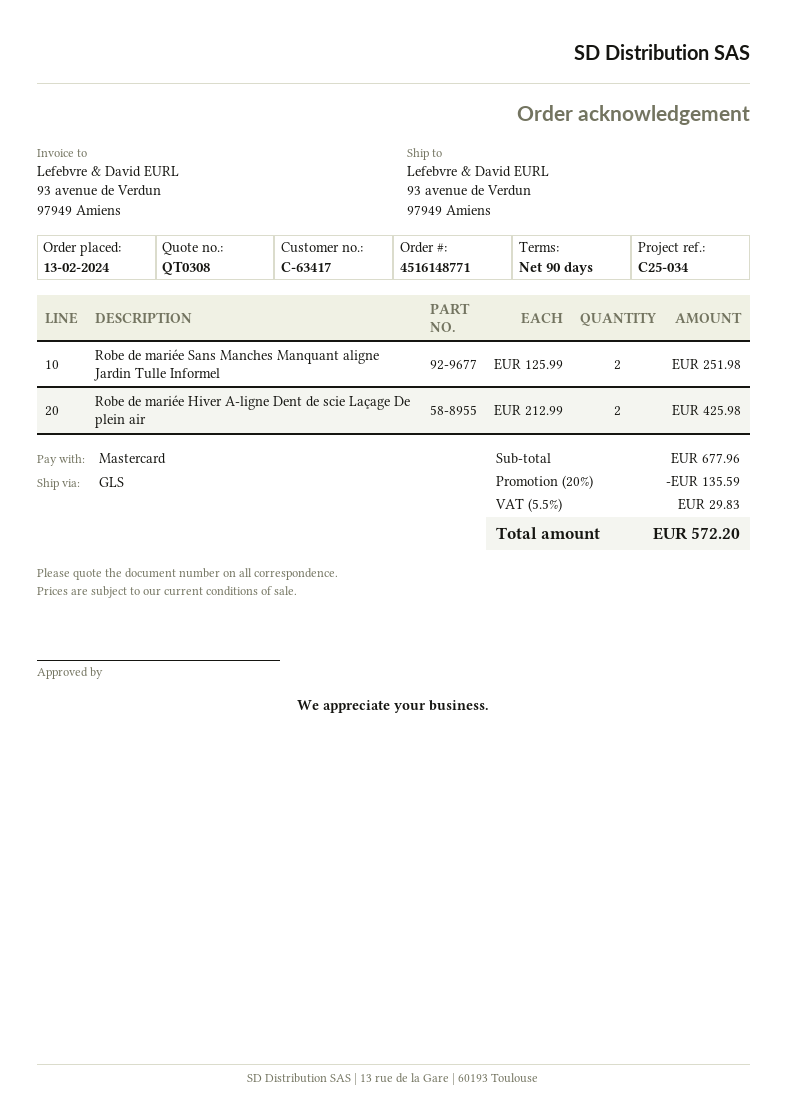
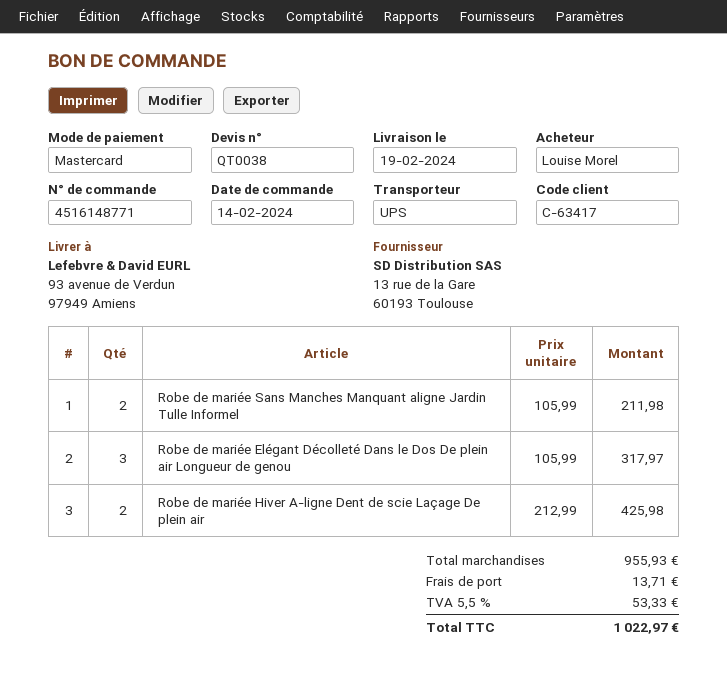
quote number: QT0308 -> QT0038
order date: 2024-02-13 -> 2024-02-14
shipping method: GLS -> UPS
Robe de mariée Sans Manches Manquant aligne Jardin Tulle Informel: 2 x 125.99 = 251.98 -> 2 x 105.99 = 211.98
Robe de mariée Elégant Décolleté Dans le Dos De plein air Longueur de genou: none -> 3 x 105.99 = 317.97
subtotal: 677.96 -> 955.93
discount: 20% = 135.59 -> none
shipping: none -> 13.71
tax: 5.5% = 29.83 -> 5.5% = 53.33
total: 572.20 -> 1022.97

